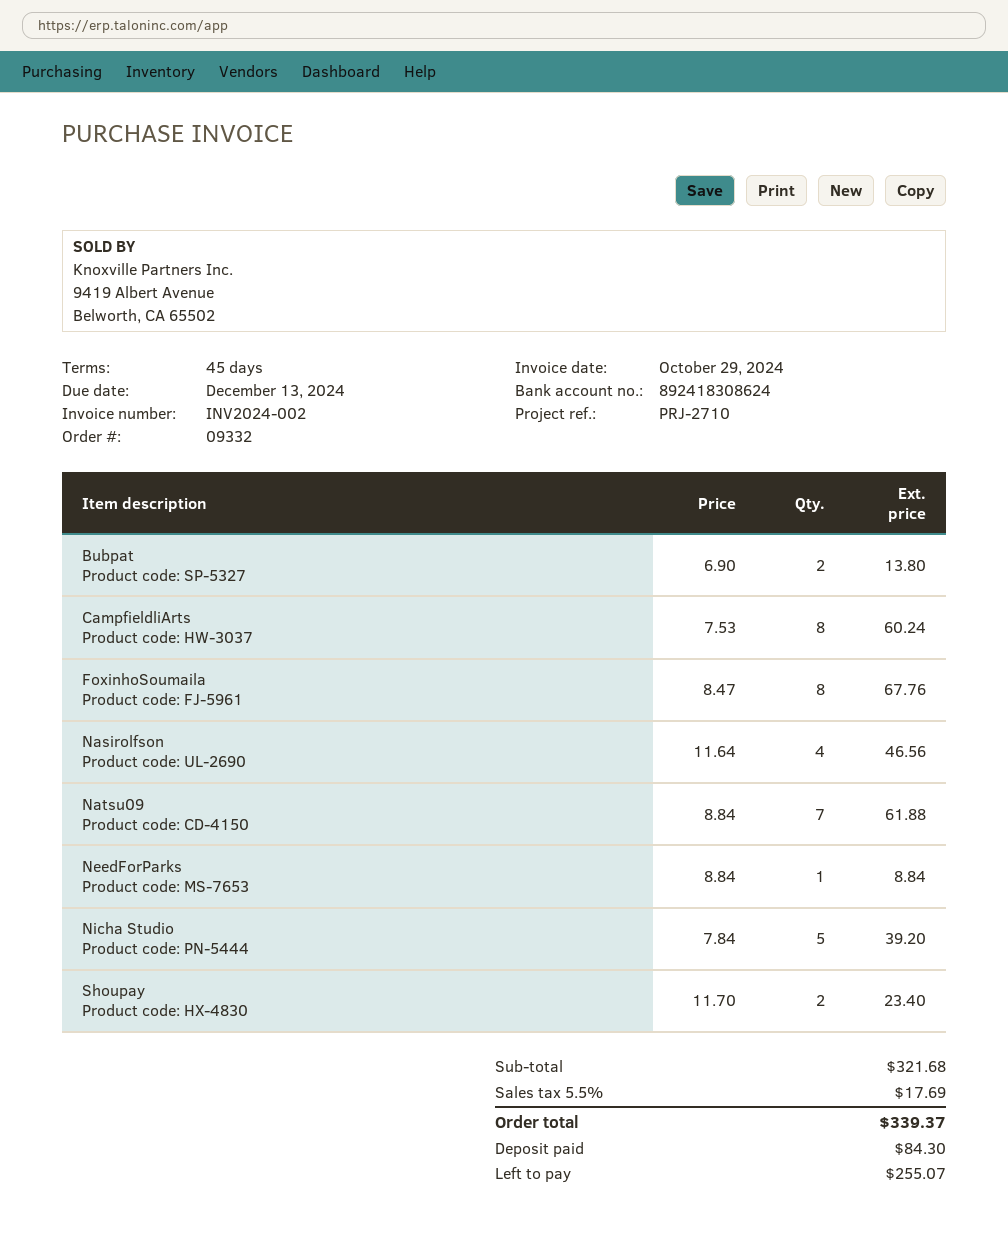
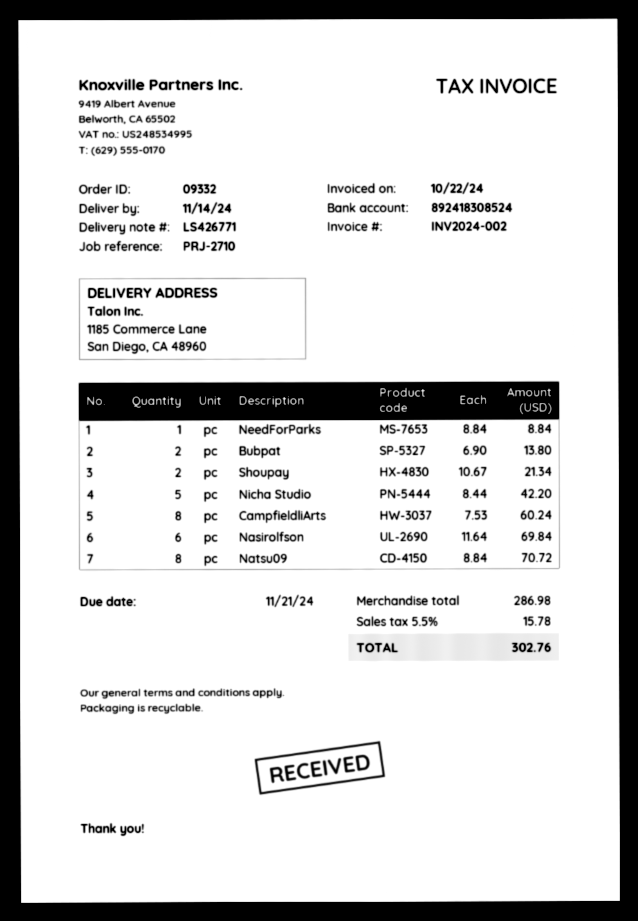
invoice date: 2024-10-29 -> 2024-10-22
due date: 2024-12-13 -> 2024-11-21
bank account: 892418308624 -> 892418308524
FoxinhoSoumaila: 8 x 8.47 = 67.76 -> none
Nasirolfson: 4 x 11.64 = 46.56 -> 6 x 11.64 = 69.84
Natsu09: 7 x 8.84 = 61.88 -> 8 x 8.84 = 70.72
Nicha Studio: 5 x 7.84 = 39.20 -> 5 x 8.44 = 42.20
Shoupay: 2 x 11.70 = 23.40 -> 2 x 10.67 = 21.34
subtotal: 321.68 -> 286.98
tax: 5.5% = 17.69 -> 5.5% = 15.78
total: 339.37 -> 302.76

